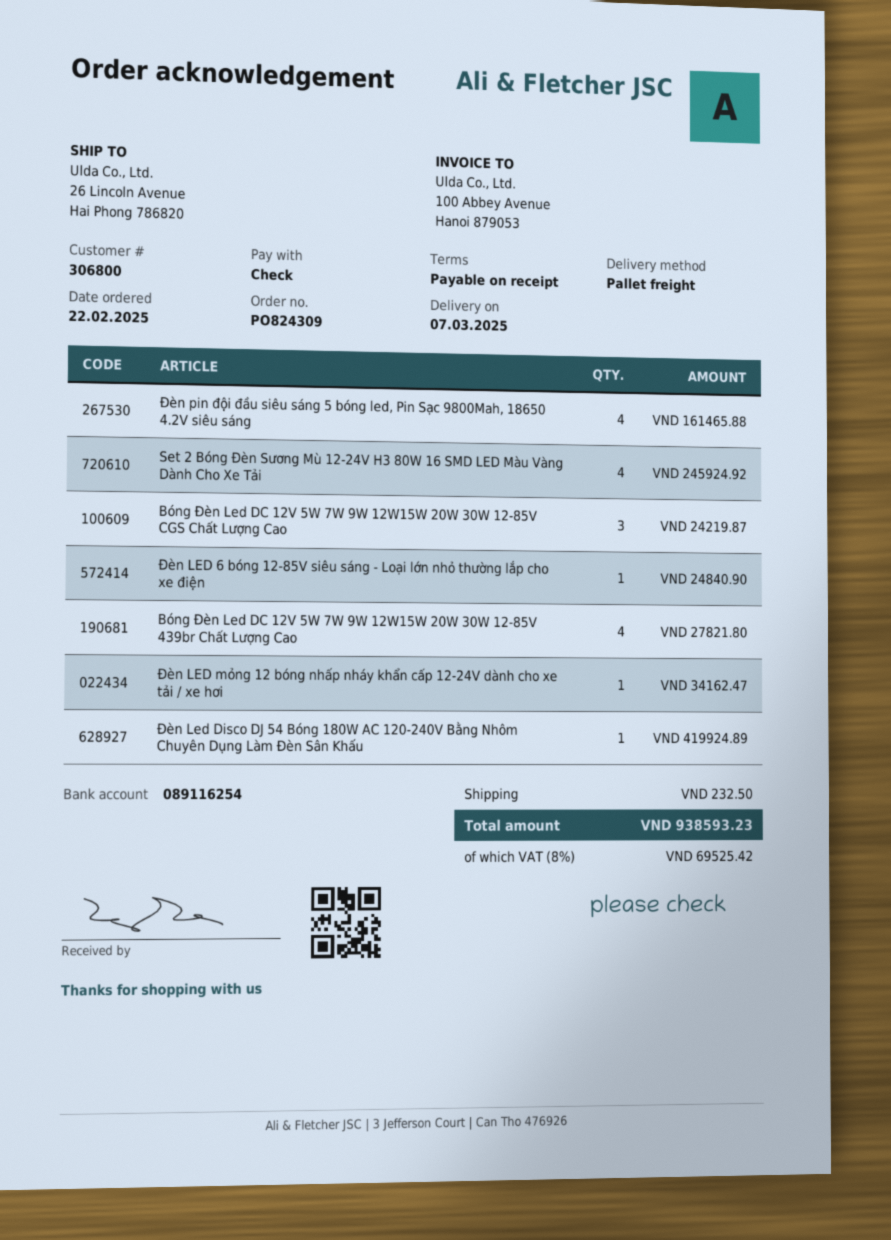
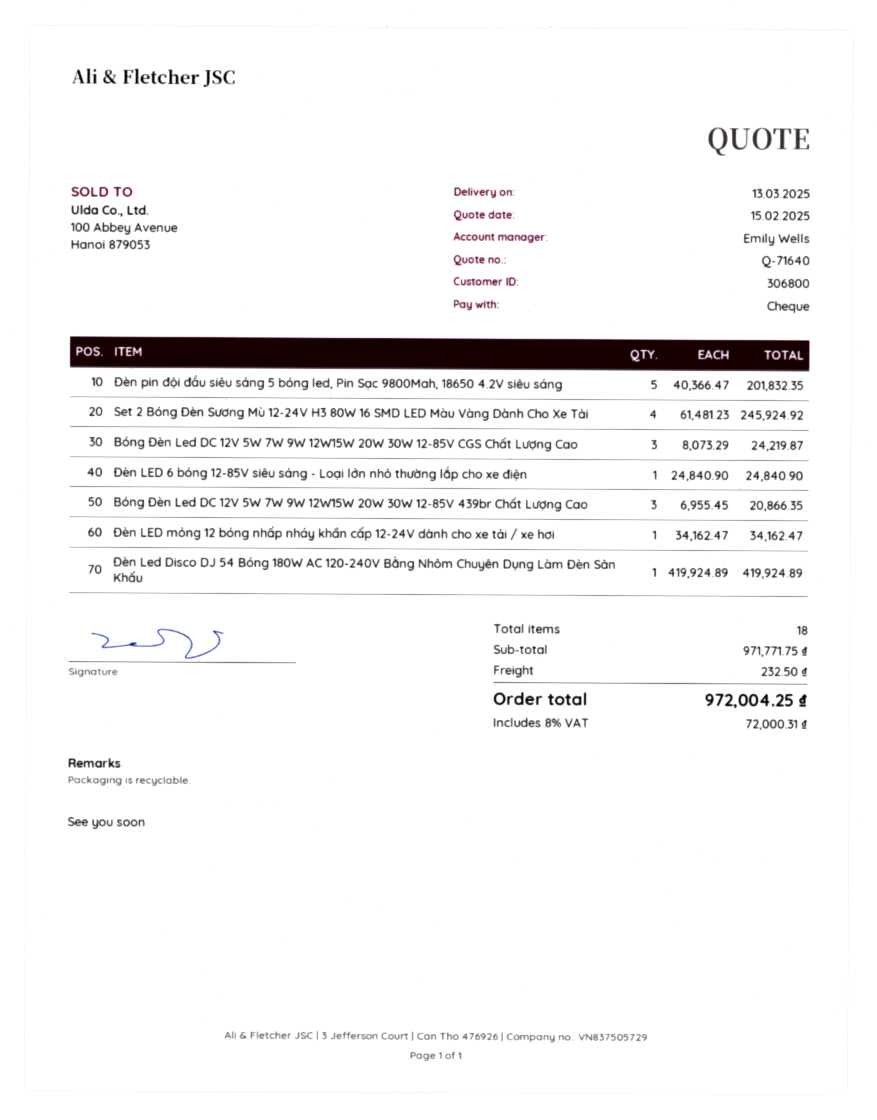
delivery date: 2025-03-07 -> 2025-03-13
Đèn pin đội đầu siêu sáng 5 bóng led, Pin Sạc 9800Mah, 18650 4.2V siêu sáng: 4 for 161465.88 -> 5 for 201832.35
Bóng Đèn Led DC 12V 5W 7W 9W 12W15W 20W 30W 12-85V 439br Chất Lượng Cao: 4 for 27821.80 -> 3 for 20866.35
tax: 8% = 69525.42 -> 8% = 72000.31
total: 938593.23 -> 972004.25

